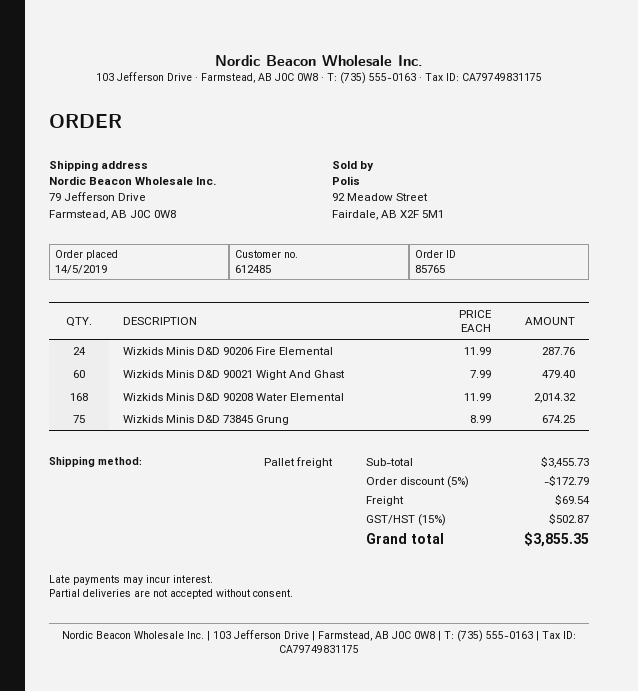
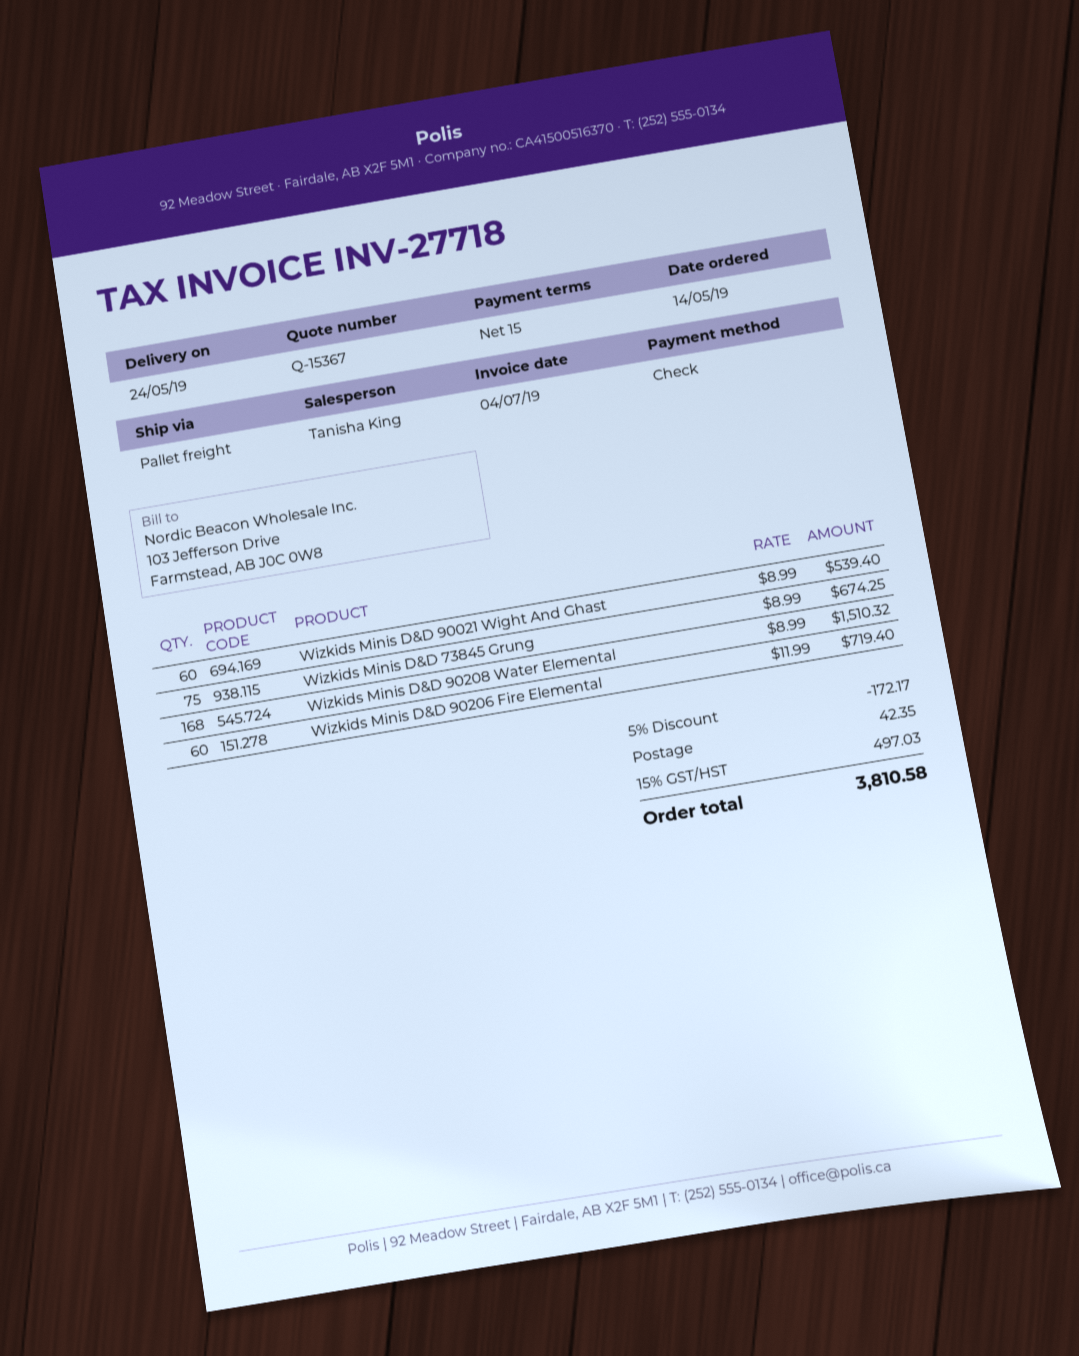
Wizkids Minis D&D 90206 Fire Elemental: 24 x 11.99 = 287.76 -> 60 x 11.99 = 719.40
Wizkids Minis D&D 90021 Wight And Ghast: 60 x 7.99 = 479.40 -> 60 x 8.99 = 539.40
Wizkids Minis D&D 90208 Water Elemental: 168 x 11.99 = 2014.32 -> 168 x 8.99 = 1510.32
discount: 5% = 172.79 -> 5% = 172.17
shipping: 69.54 -> 42.35
tax: 15% = 502.87 -> 15% = 497.03
total: 3855.35 -> 3810.58

